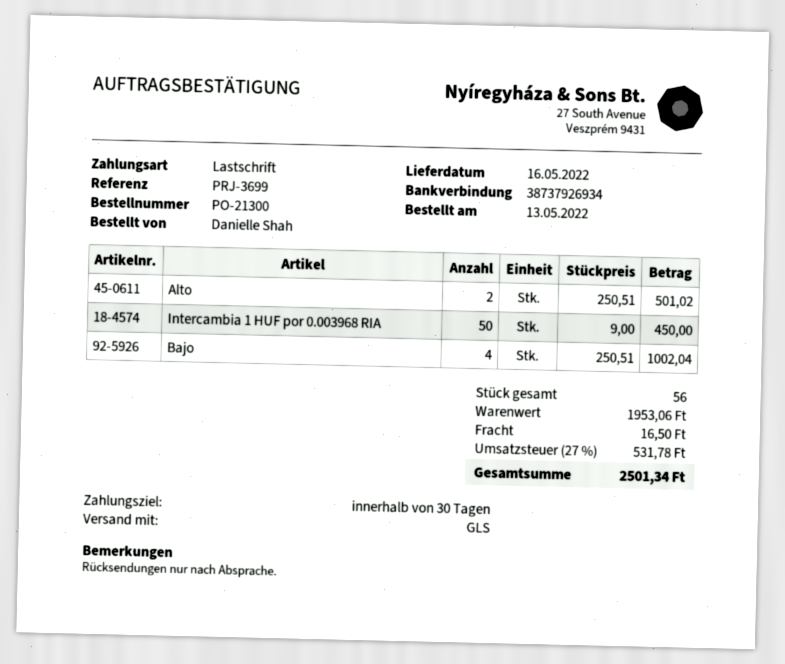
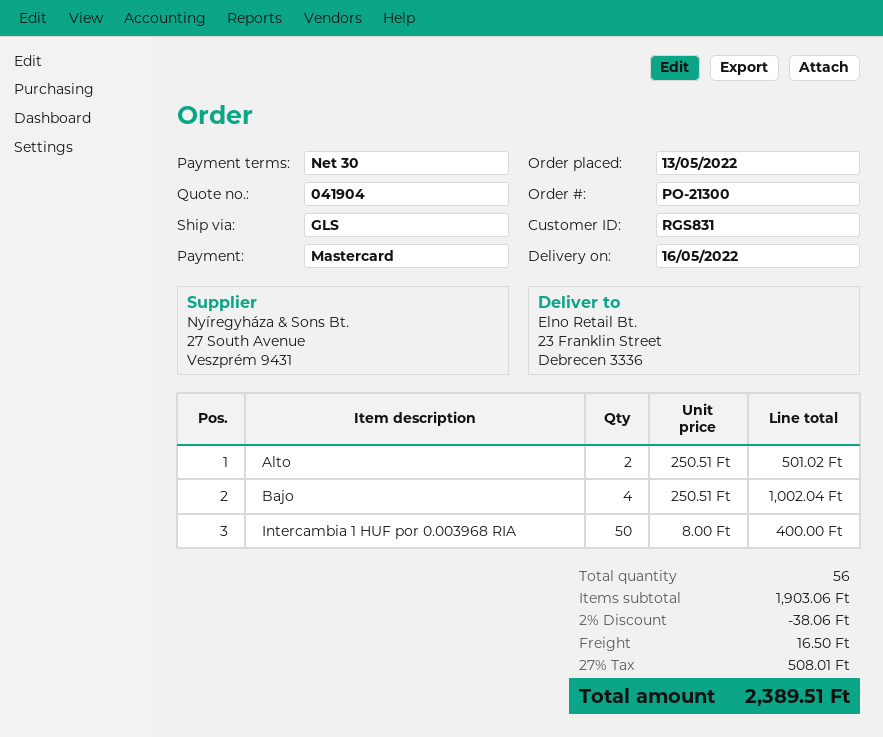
payment method: direct debit -> Mastercard
Intercambia 1 HUF por 0.003968 RIA: 50 x 9.00 = 450.00 -> 50 x 8.00 = 400.00
subtotal: 1953.06 -> 1903.06
discount: none -> 2% = 38.06
tax: 27% = 531.78 -> 27% = 508.01
total: 2501.34 -> 2389.51

